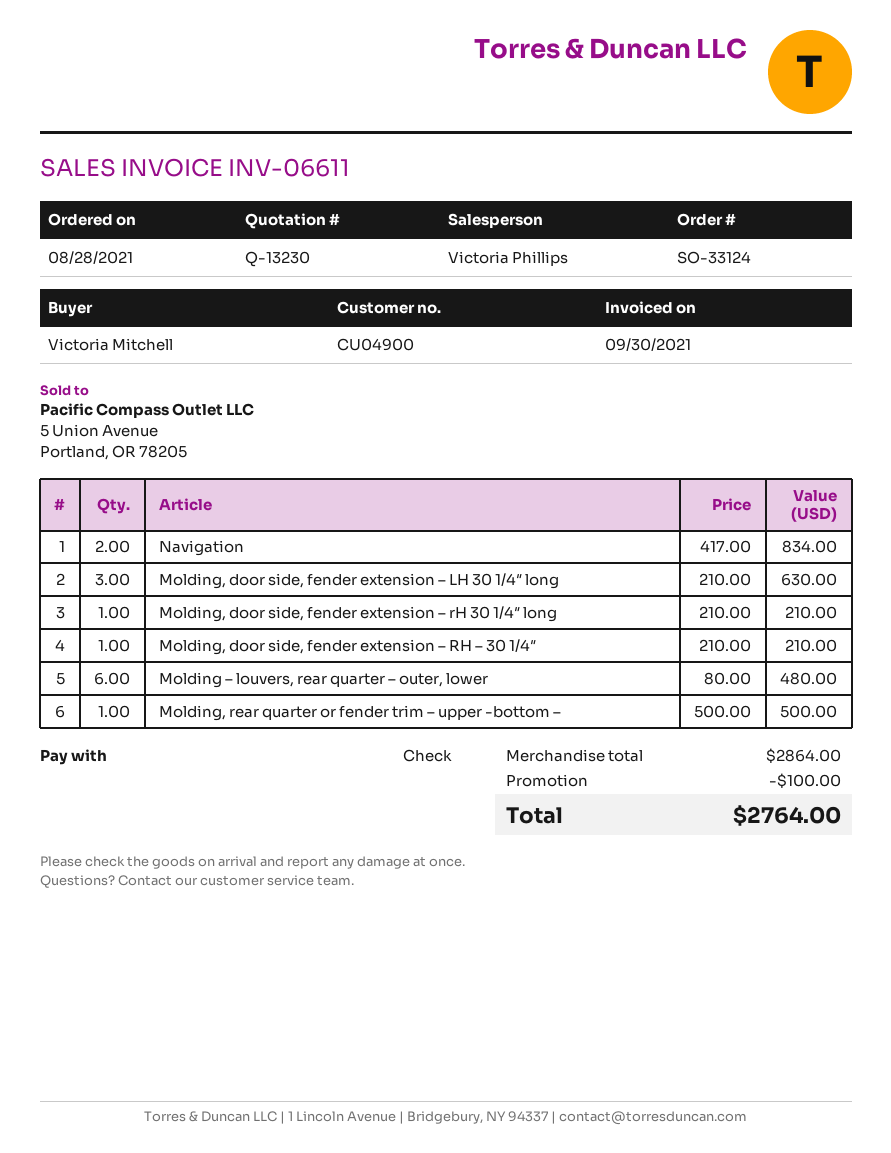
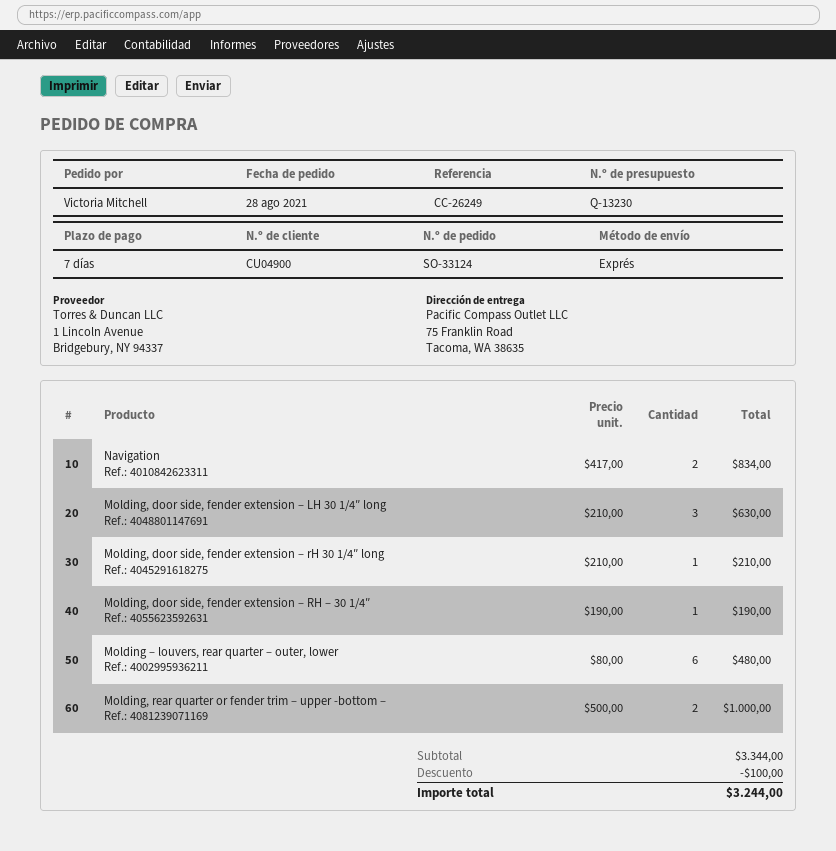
Molding, door side, fender extension – RH – 30 1/4″: 1 x 210.00 = 210.00 -> 1 x 190.00 = 190.00
Molding, rear quarter or fender trim – upper -bottom –: 1 x 500.00 = 500.00 -> 2 x 500.00 = 1000.00
subtotal: 2864.00 -> 3344.00
total: 2764.00 -> 3244.00

